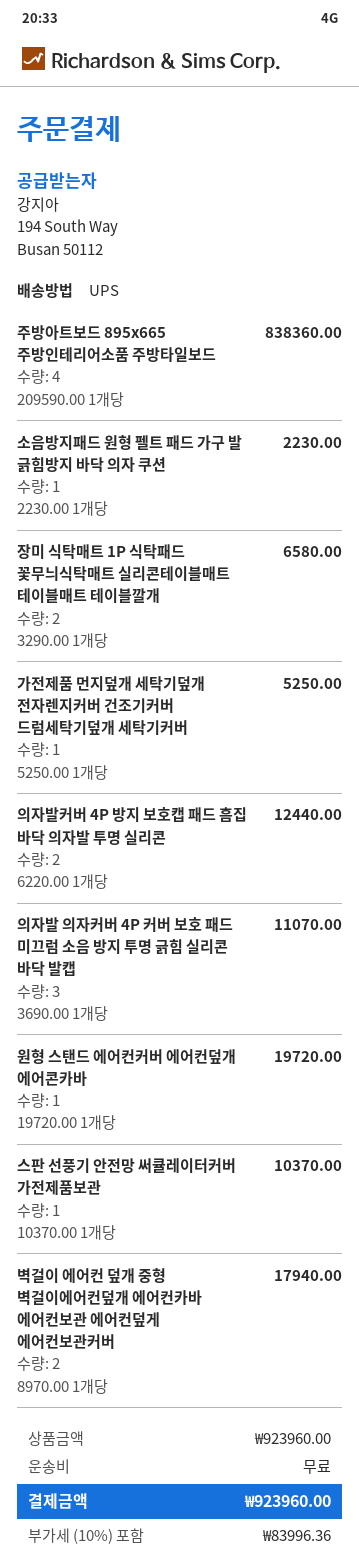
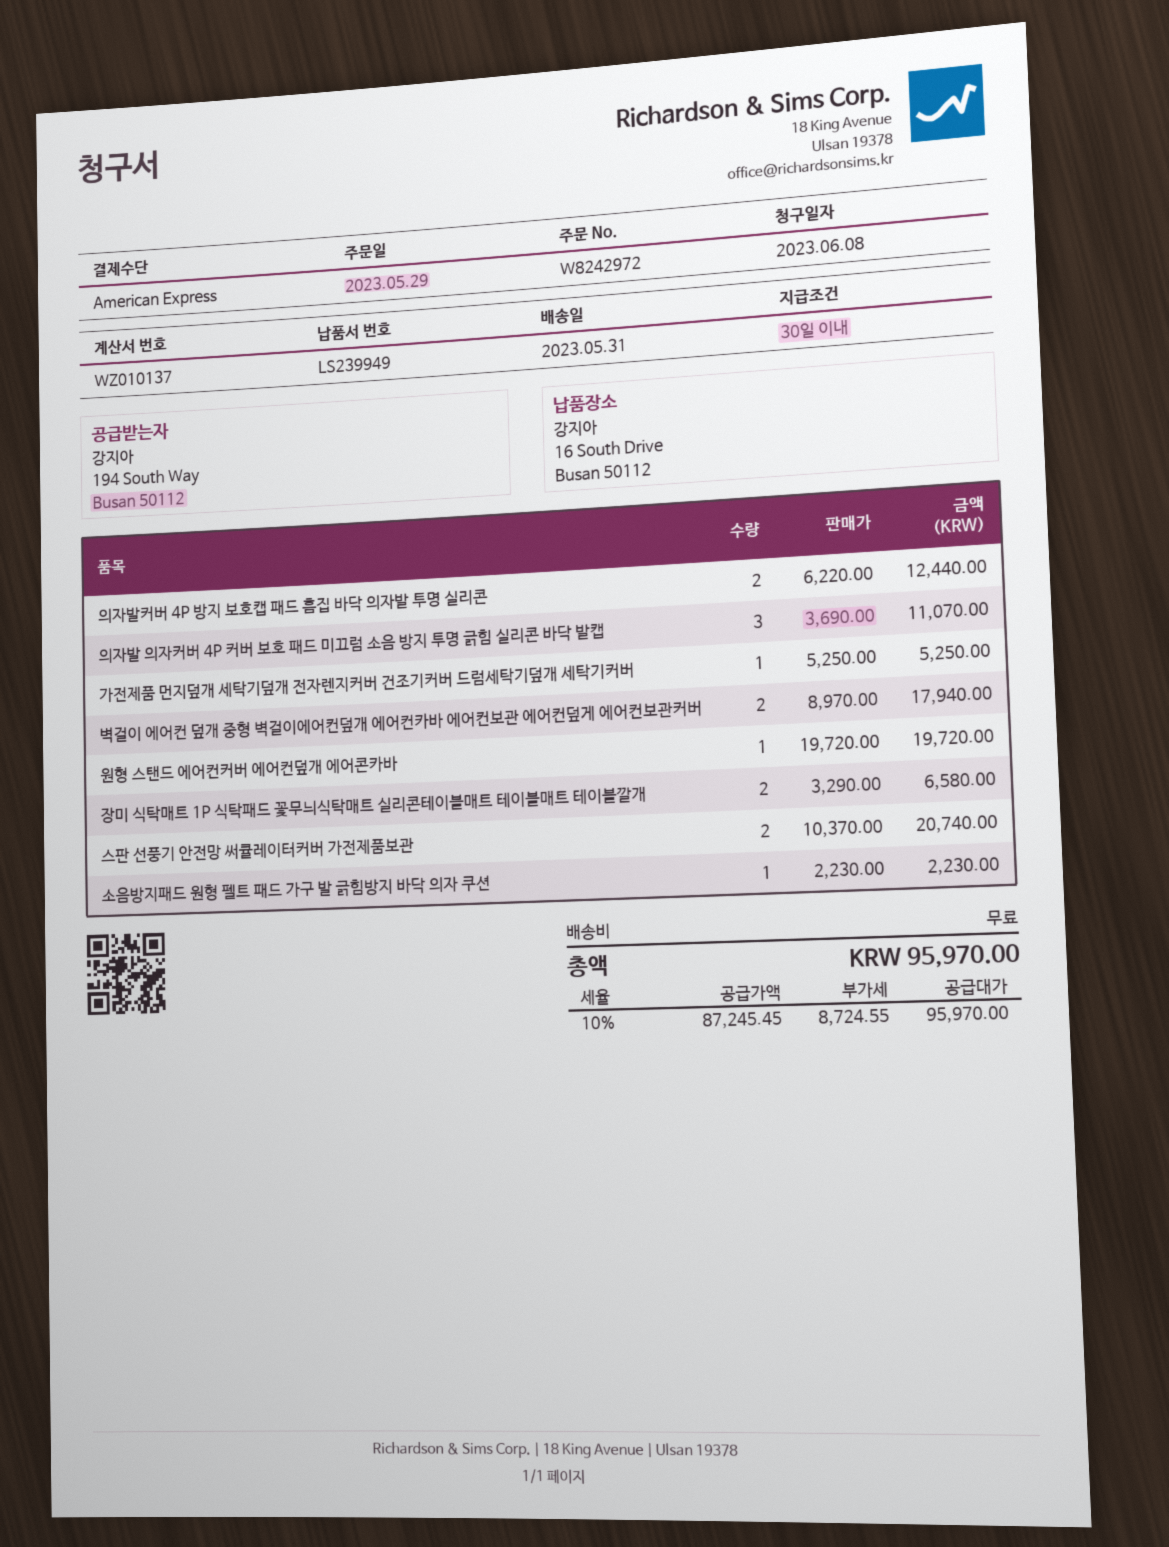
주방아트보드 895x665 주방인테리어소품 주방타일보드: 4 x 209590.00 = 838360.00 -> none
스판 선풍기 안전망 써큘레이터커버 가전제품보관: 1 x 10370.00 = 10370.00 -> 2 x 10370.00 = 20740.00
tax: 10% = 83996.36 -> 10% = 8724.55
total: 923960.00 -> 95970.00

